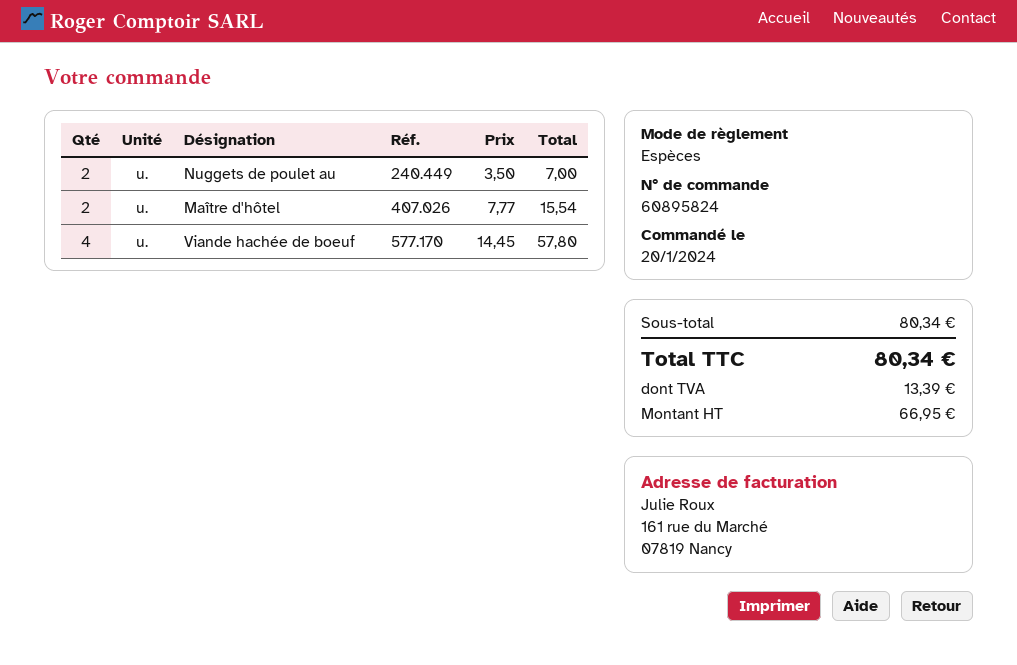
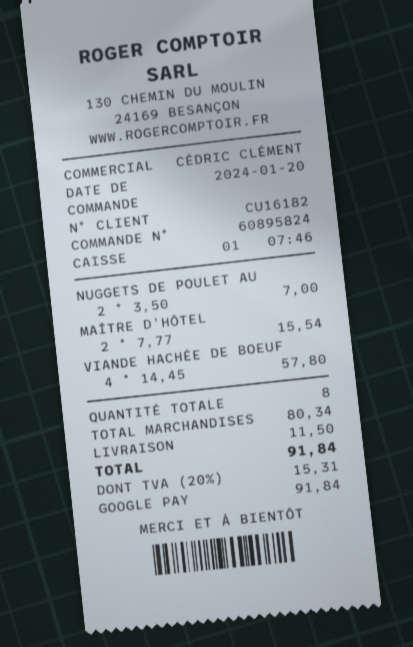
payment method: cash -> Google Pay
shipping: none -> 11.50
tax: 13.39 -> 15.31
total: 80.34 -> 91.84

